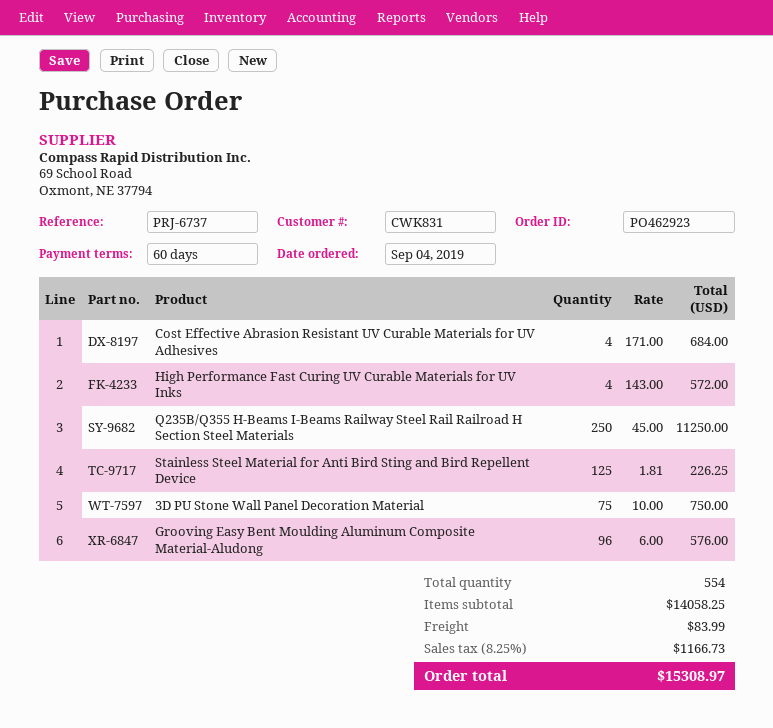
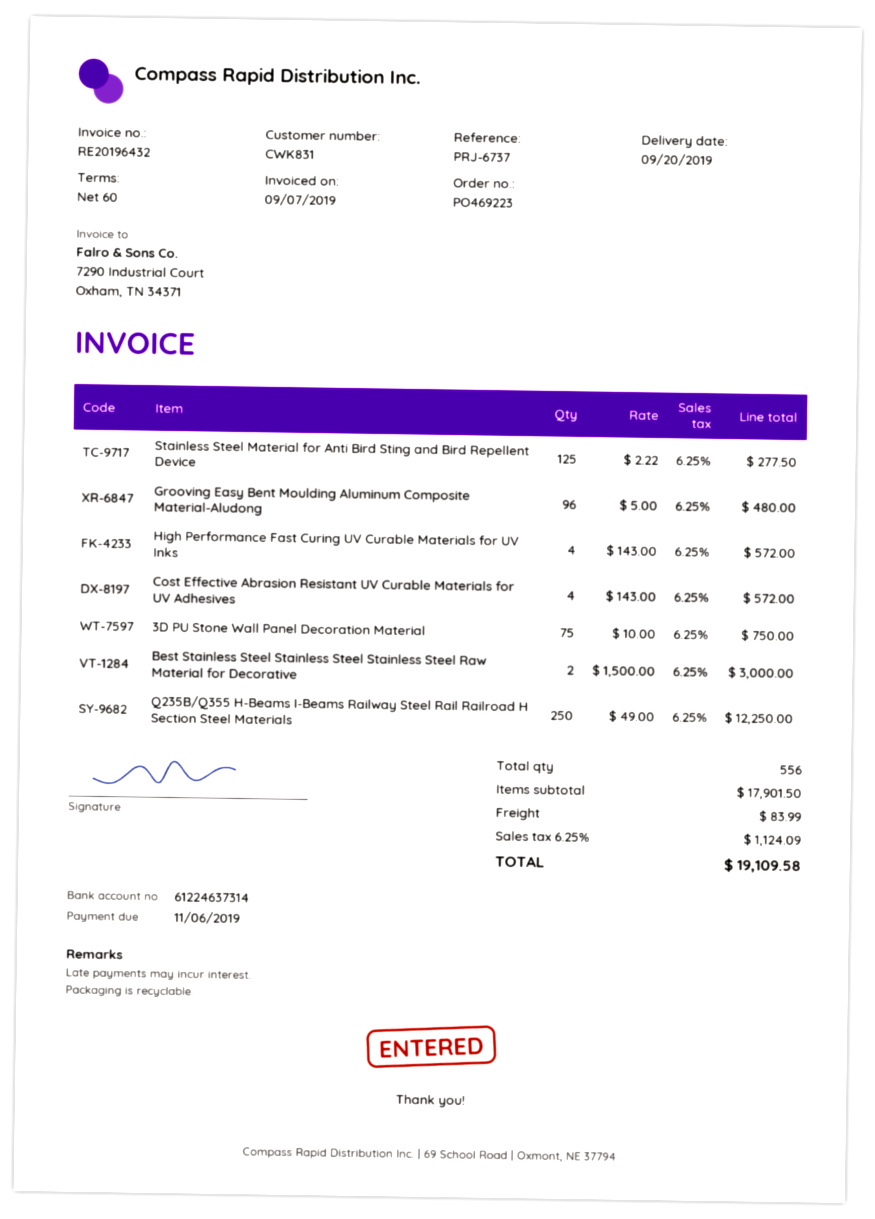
order number: PO462923 -> PO469223
Cost Effective Abrasion Resistant UV Curable Materials for UV Adhesives: 4 x 171.00 = 684.00 -> 4 x 143.00 = 572.00
Q235B/Q355 H-Beams I-Beams Railway Steel Rail Railroad H Section Steel Materials: 250 x 45.00 = 11250.00 -> 250 x 49.00 = 12250.00
Stainless Steel Material for Anti Bird Sting and Bird Repellent Device: 125 x 1.81 = 226.25 -> 125 x 2.22 = 277.50
Grooving Easy Bent Moulding Aluminum Composite Material-Aludong: 96 x 6.00 = 576.00 -> 96 x 5.00 = 480.00
Best Stainless Steel Stainless Steel Stainless Steel Raw Material for Decorative: none -> 2 x 1500.00 = 3000.00
total quantity: 554 -> 556
subtotal: 14058.25 -> 17901.50
tax: 8.25% = 1166.73 -> 6.25% = 1124.09
total: 15308.97 -> 19109.58

